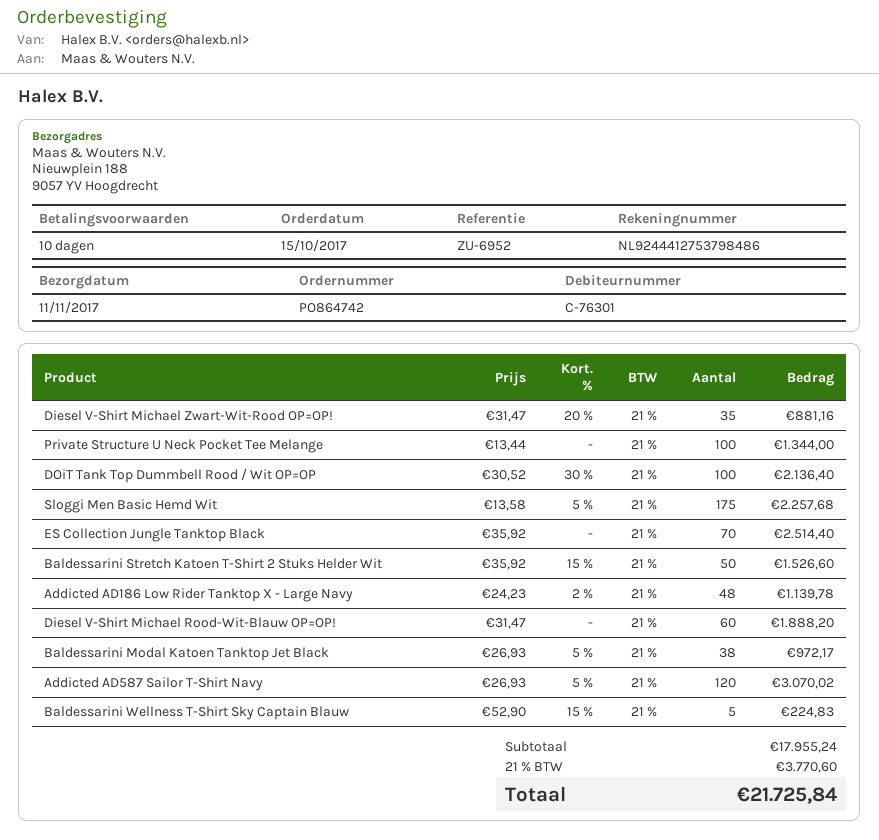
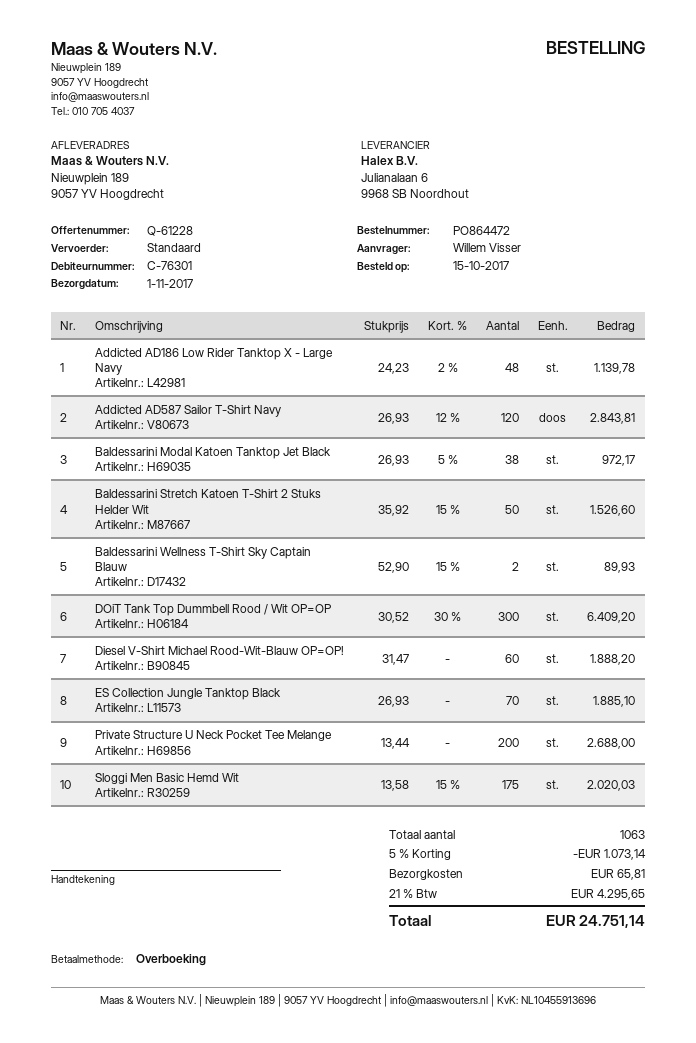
order number: PO864742 -> PO864472
delivery date: 2017-11-11 -> 2017-11-01
ship to: Nieuwplein 188, 9057 YV Hoogdrecht -> Nieuwplein 189, 9057 YV Hoogdrecht
Diesel V-Shirt Michael Zwart-Wit-Rood OP=OP!: 35 x 31.47 - 20% = 881.16 -> none
Private Structure U Neck Pocket Tee Melange: 100 x 13.44 = 1344.00 -> 200 x 13.44 = 2688.00
DOiT Tank Top Dummbell Rood / Wit OP=OP: 100 x 30.52 - 30% = 2136.40 -> 300 x 30.52 - 30% = 6409.20
Sloggi Men Basic Hemd Wit: 175 x 13.58 - 5% = 2257.68 -> 175 x 13.58 - 15% = 2020.03
ES Collection Jungle Tanktop Black: 70 x 35.92 = 2514.40 -> 70 x 26.93 = 1885.10
Addicted AD587 Sailor T-Shirt Navy: 120 x 26.93 - 5% = 3070.02 -> 120 x 26.93 - 12% = 2843.81
Baldessarini Wellness T-Shirt Sky Captain Blauw: 5 x 52.90 - 15% = 224.83 -> 2 x 52.90 - 15% = 89.93
discount: none -> 5% = 1073.14
shipping: none -> 65.81
tax: 21% = 3770.60 -> 21% = 4295.65
total: 21725.84 -> 24751.14

